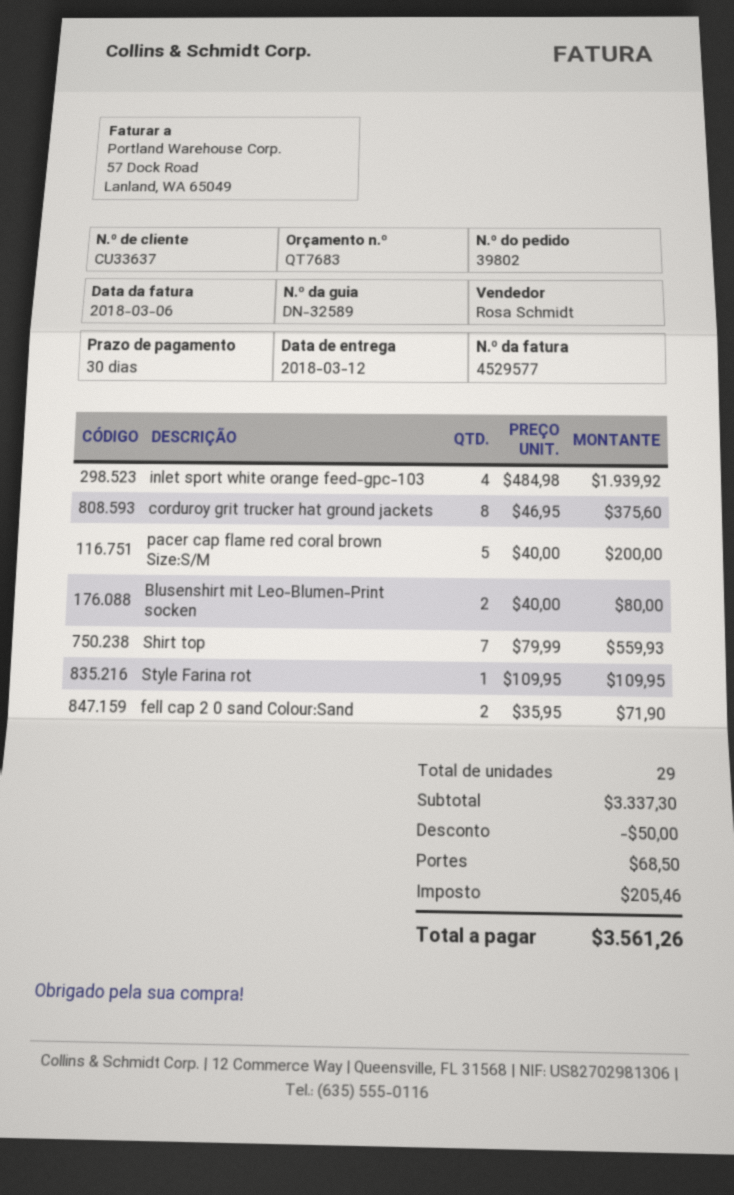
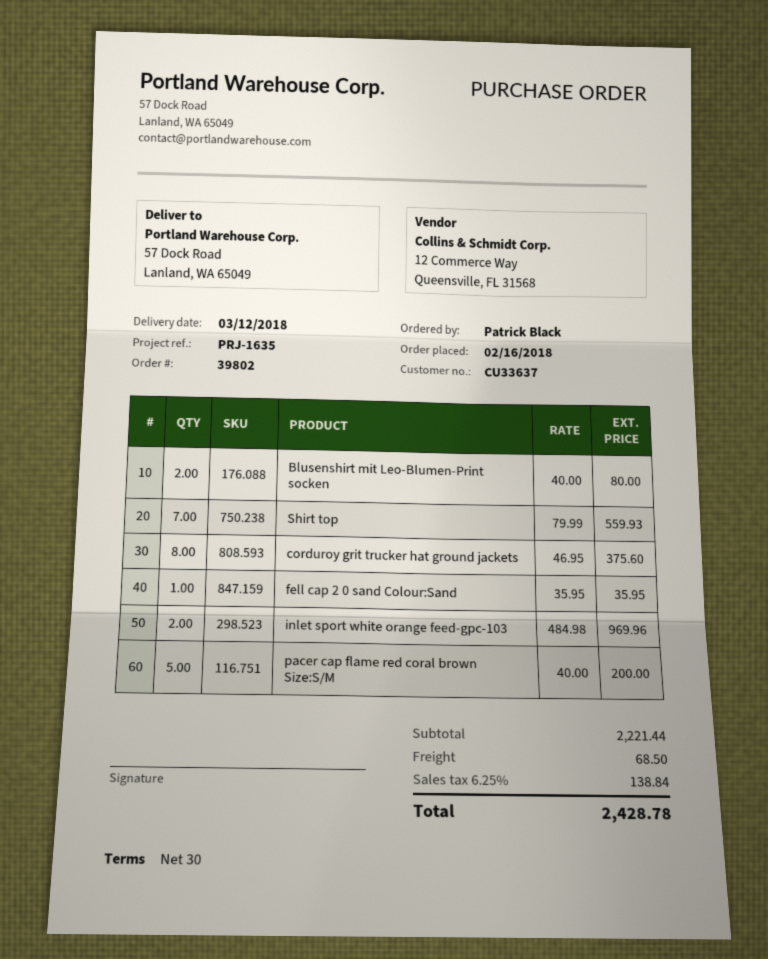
inlet sport white orange feed-gpc-103: 4 x 484.98 = 1939.92 -> 2 x 484.98 = 969.96
Style Farina rot: 1 x 109.95 = 109.95 -> none
fell cap 2 0 sand Colour:Sand: 2 x 35.95 = 71.90 -> 1 x 35.95 = 35.95
subtotal: 3337.30 -> 2221.44
discount: 50.00 -> none
tax: 205.46 -> 138.84
total: 3561.26 -> 2428.78

